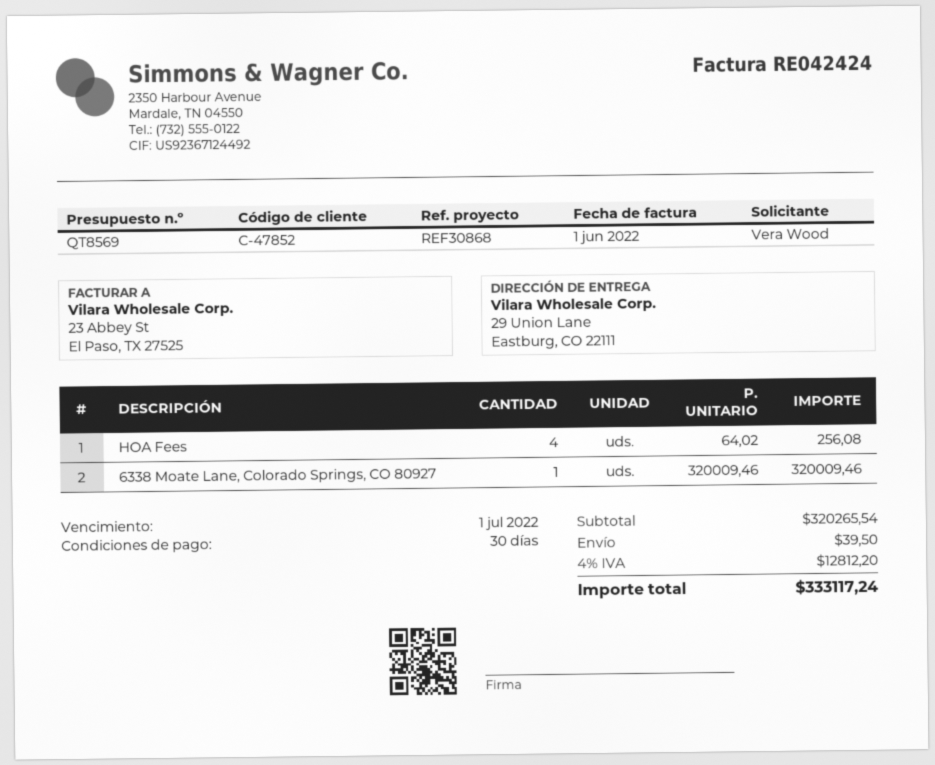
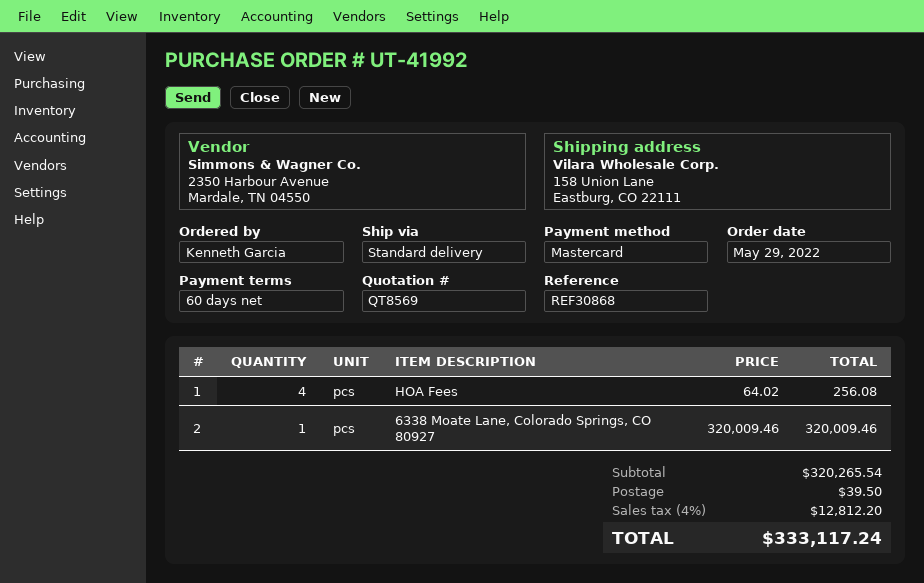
payment terms: 30 days -> 60 days
ordered by: Vera Wood -> Kenneth Garcia
ship to: 29 Union Lane, Eastburg, CO 22111 -> 158 Union Lane, Eastburg, CO 22111

